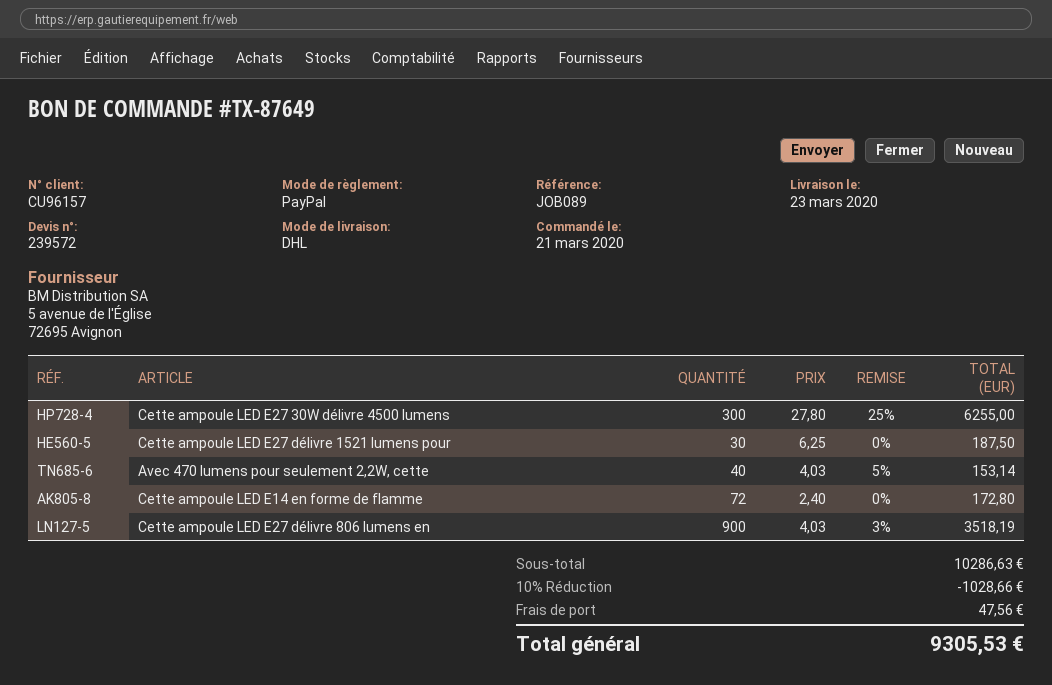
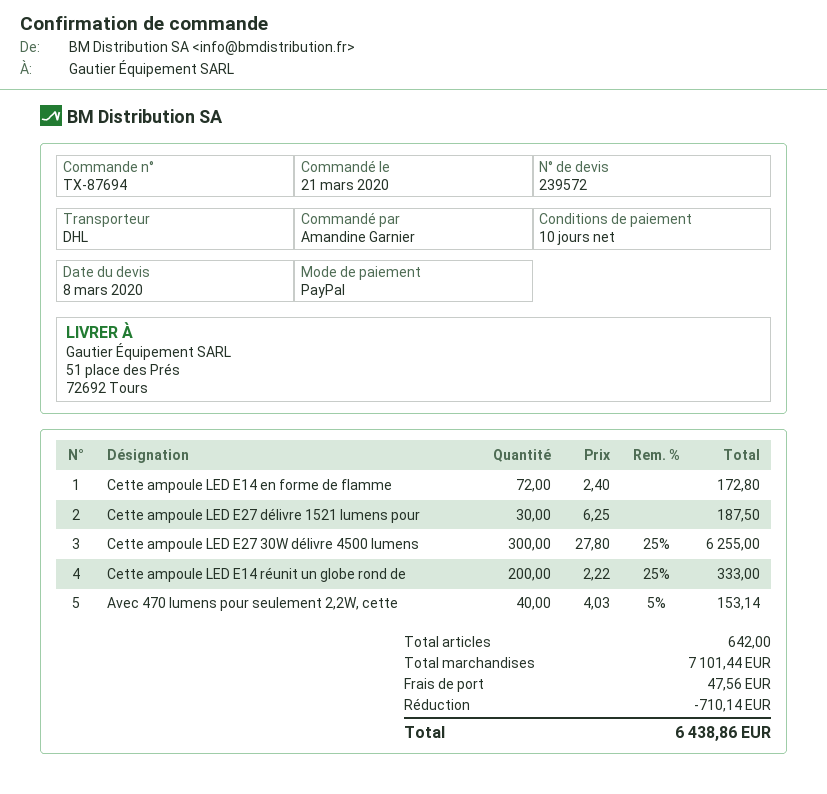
order number: TX-87649 -> TX-87694
Cette ampoule LED E27 délivre 806 lumens en: 900 x 4.03 - 3% = 3518.19 -> none
Cette ampoule LED E14 réunit un globe rond de: none -> 200 x 2.22 - 25% = 333.00
subtotal: 10286.63 -> 7101.44
discount: 1028.66 -> 710.14
total: 9305.53 -> 6438.86

